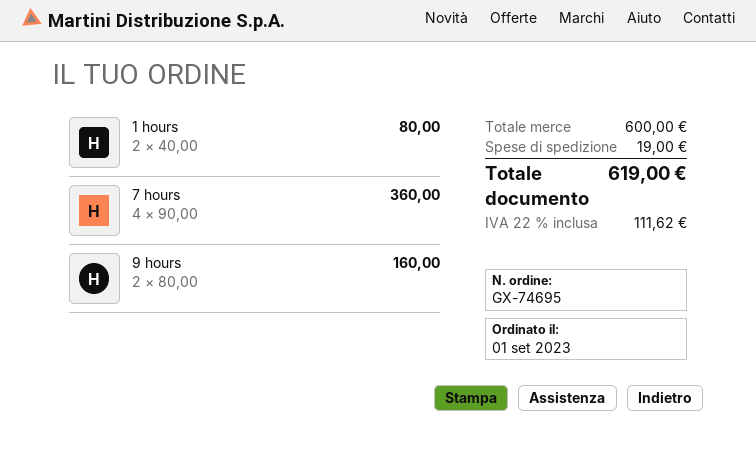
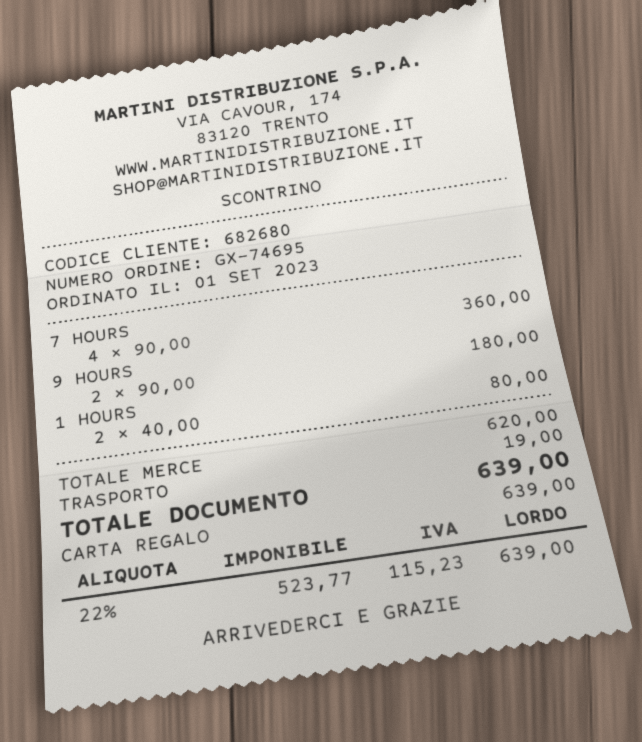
9 hours: 2 x 80.00 = 160.00 -> 2 x 90.00 = 180.00
subtotal: 600.00 -> 620.00
tax: 22% = 111.62 -> 22% = 115.23
total: 619.00 -> 639.00

